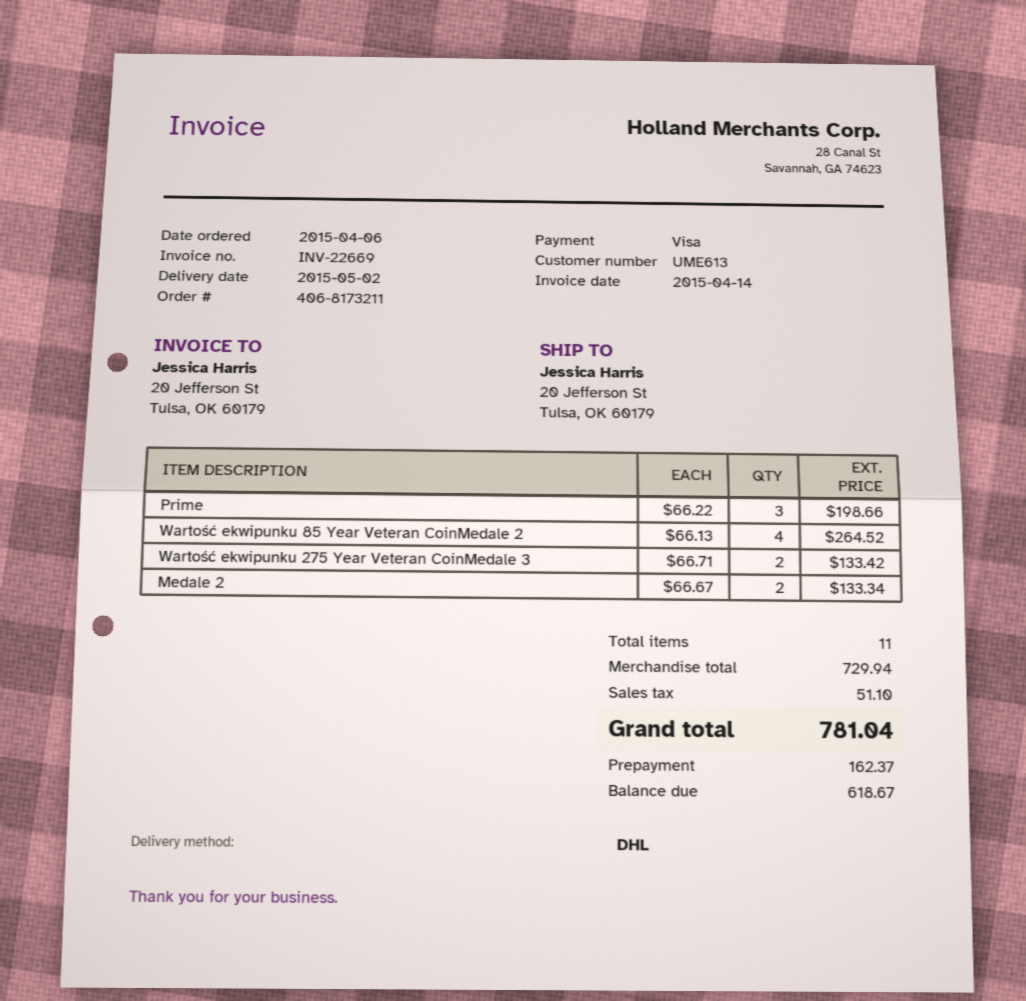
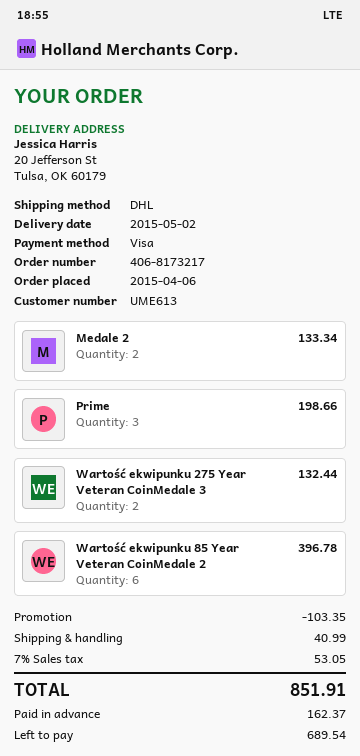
order number: 406-8173211 -> 406-8173217
Wartość ekwipunku 85 Year Veteran CoinMedale 2: 4 for 264.52 -> 6 for 396.78
Wartość ekwipunku 275 Year Veteran CoinMedale 3: 2 for 133.42 -> 2 for 132.44
discount: none -> 103.35
shipping: none -> 40.99
tax: 51.10 -> 53.05
total: 781.04 -> 851.91
balance: 618.67 -> 689.54

